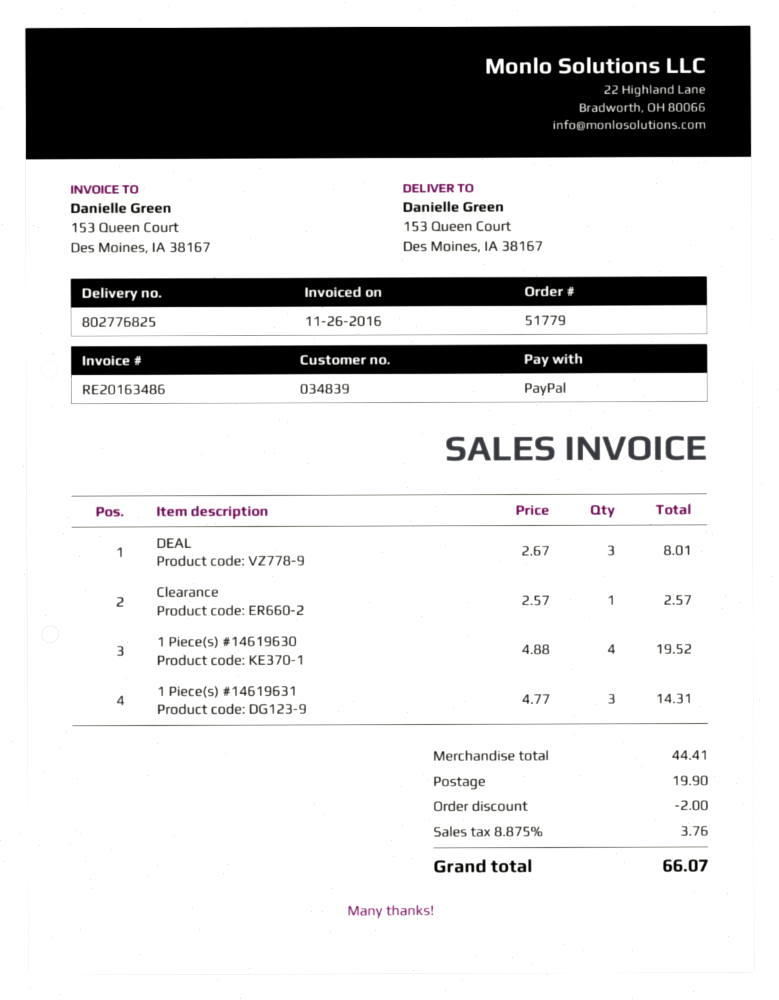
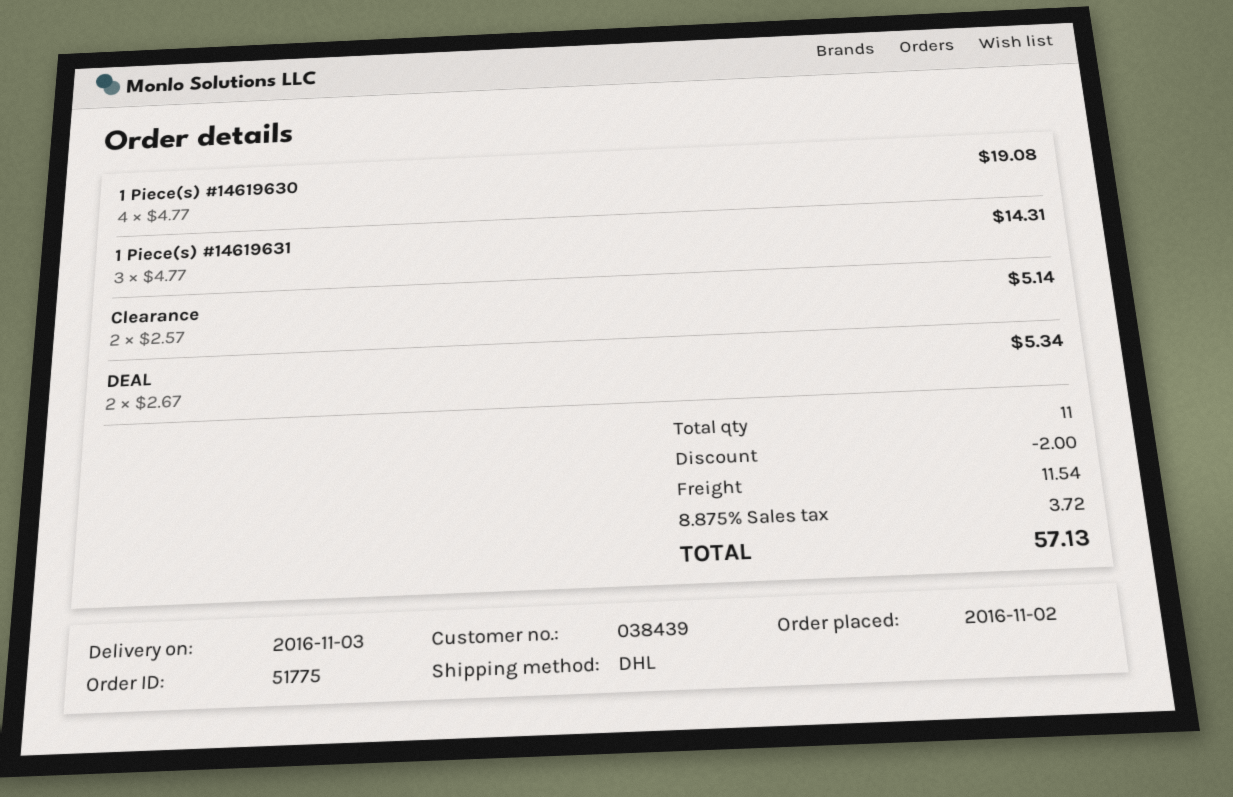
order number: 51779 -> 51775
customer number: 034839 -> 038439
DEAL: 3 x 2.67 = 8.01 -> 2 x 2.67 = 5.34
Clearance: 1 x 2.57 = 2.57 -> 2 x 2.57 = 5.14
1 Piece(s) #14619630: 4 x 4.88 = 19.52 -> 4 x 4.77 = 19.08
shipping: 19.90 -> 11.54
tax: 8.875% = 3.76 -> 8.875% = 3.72
total: 66.07 -> 57.13

